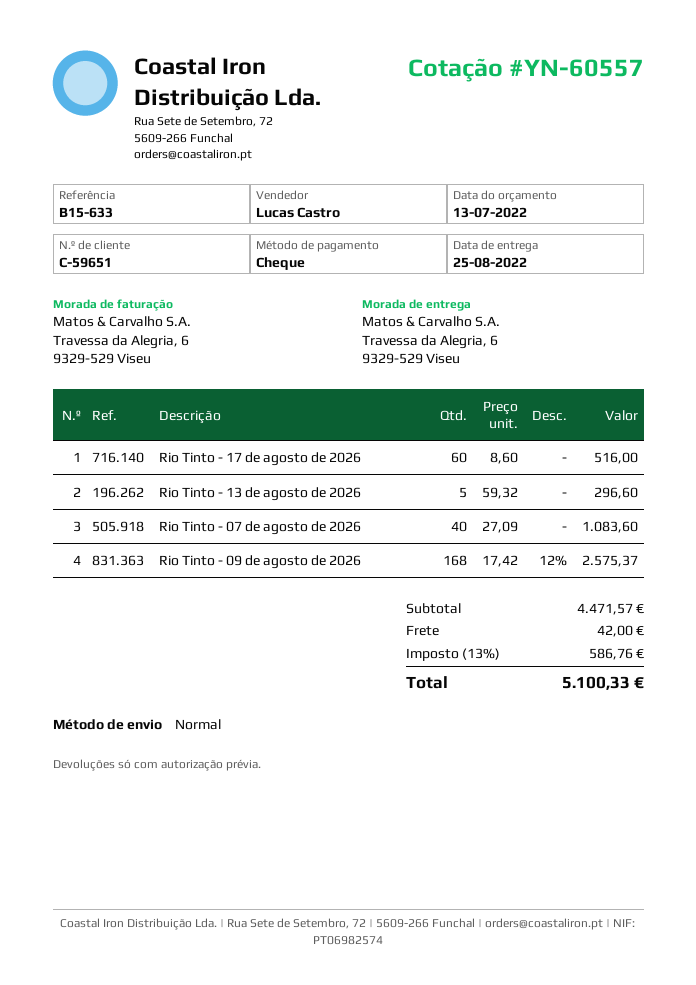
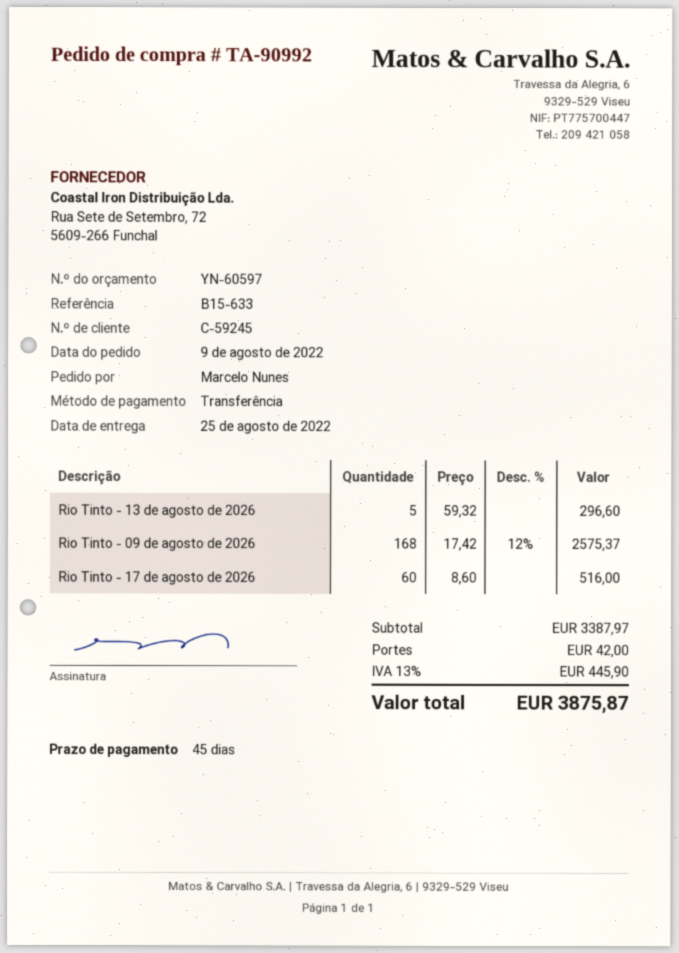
quote number: YN-60557 -> YN-60597
customer number: C-59651 -> C-59245
payment method: cheque -> bank transfer
Rio Tinto - 07 de agosto de 2026: 40 x 27.09 = 1083.60 -> none
subtotal: 4471.57 -> 3387.97
tax: 13% = 586.76 -> 13% = 445.90
total: 5100.33 -> 3875.87

